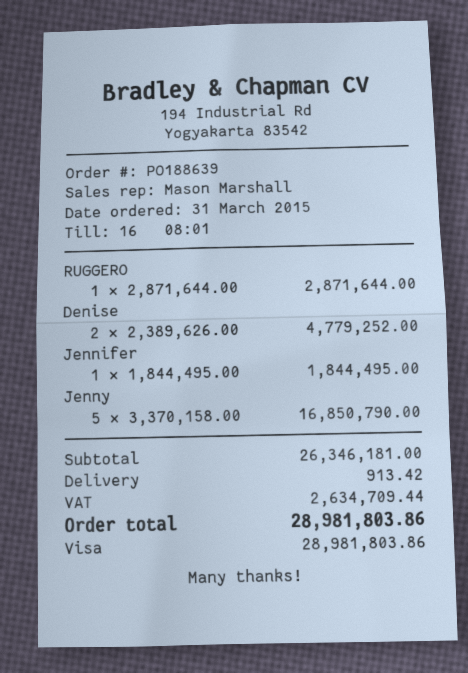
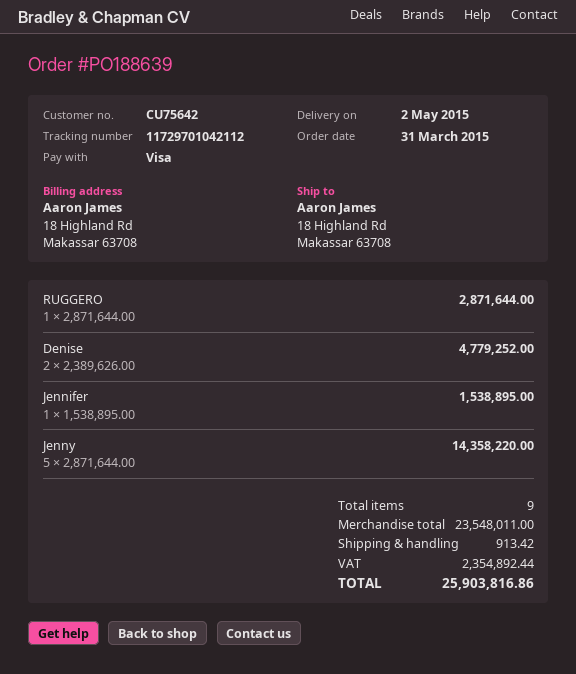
Jennifer: 1 x 1844495.00 = 1844495.00 -> 1 x 1538895.00 = 1538895.00
Jenny: 5 x 3370158.00 = 16850790.00 -> 5 x 2871644.00 = 14358220.00
subtotal: 26346181.00 -> 23548011.00
tax: 2634709.44 -> 2354892.44
total: 28981803.86 -> 25903816.86

